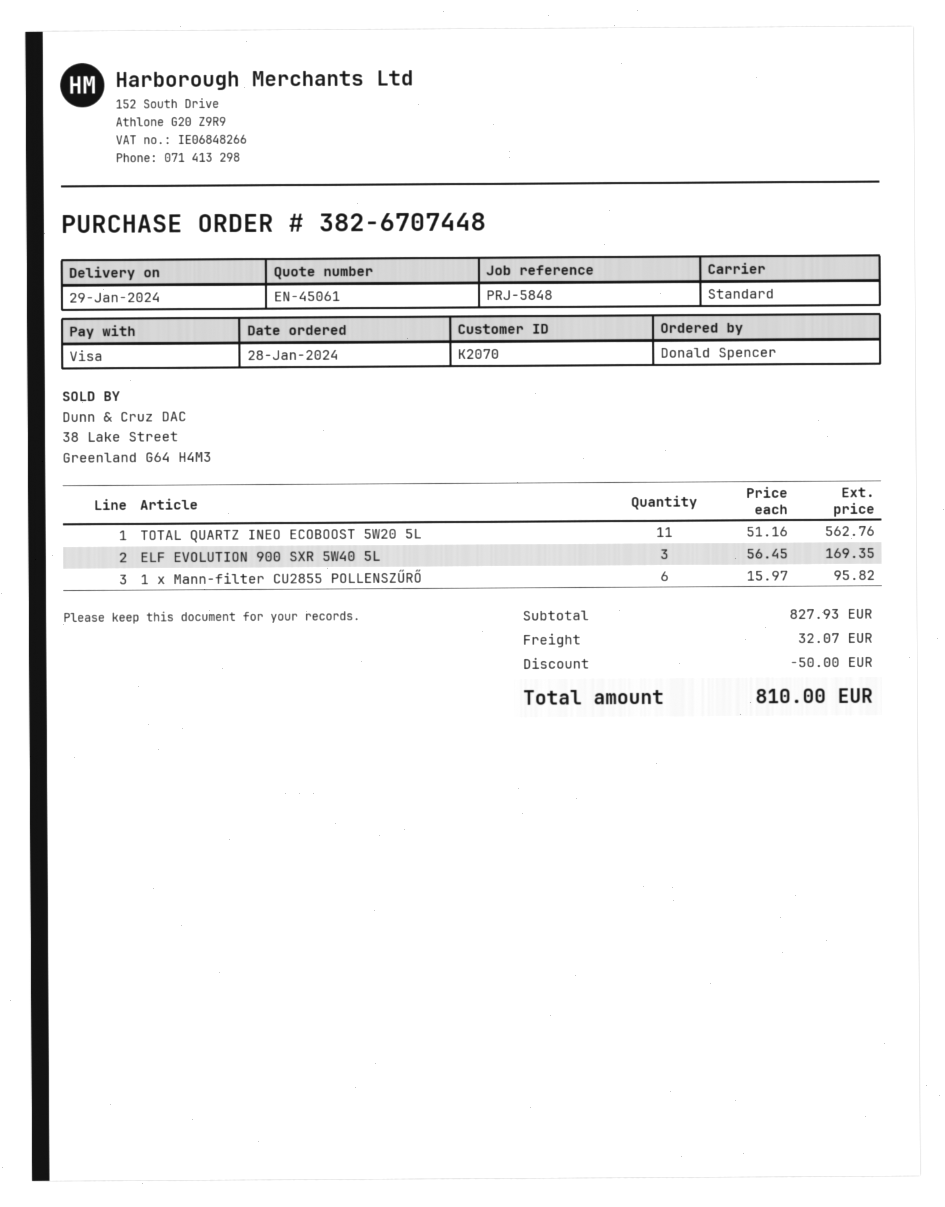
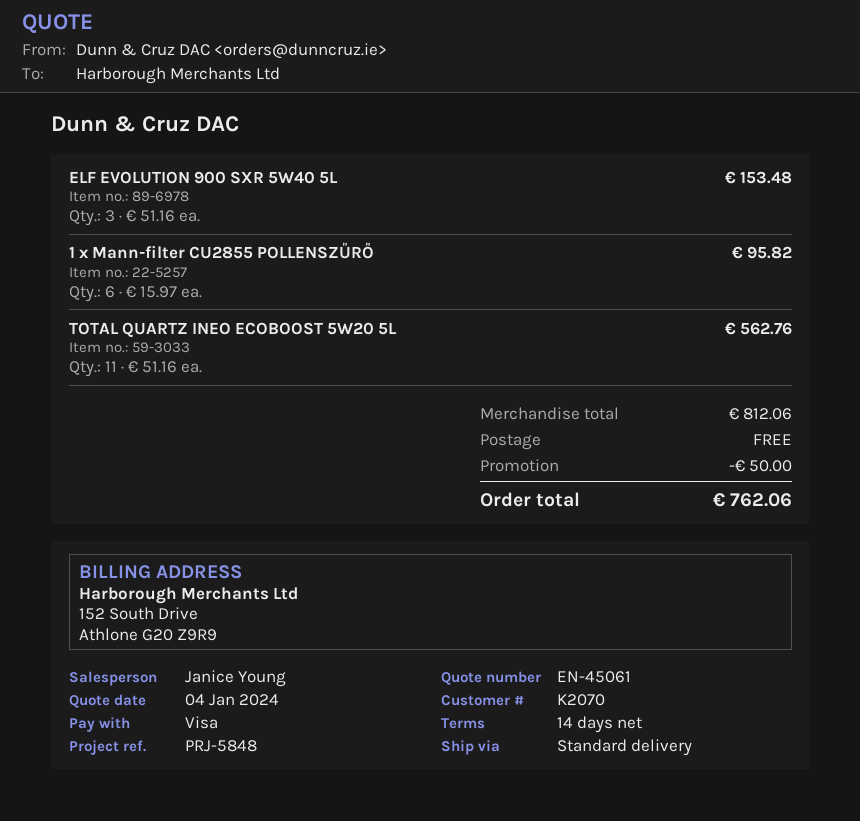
ELF EVOLUTION 900 SXR 5W40 5L: 3 x 56.45 = 169.35 -> 3 x 51.16 = 153.48
subtotal: 827.93 -> 812.06
shipping: 32.07 -> 0.00
total: 810.00 -> 762.06

